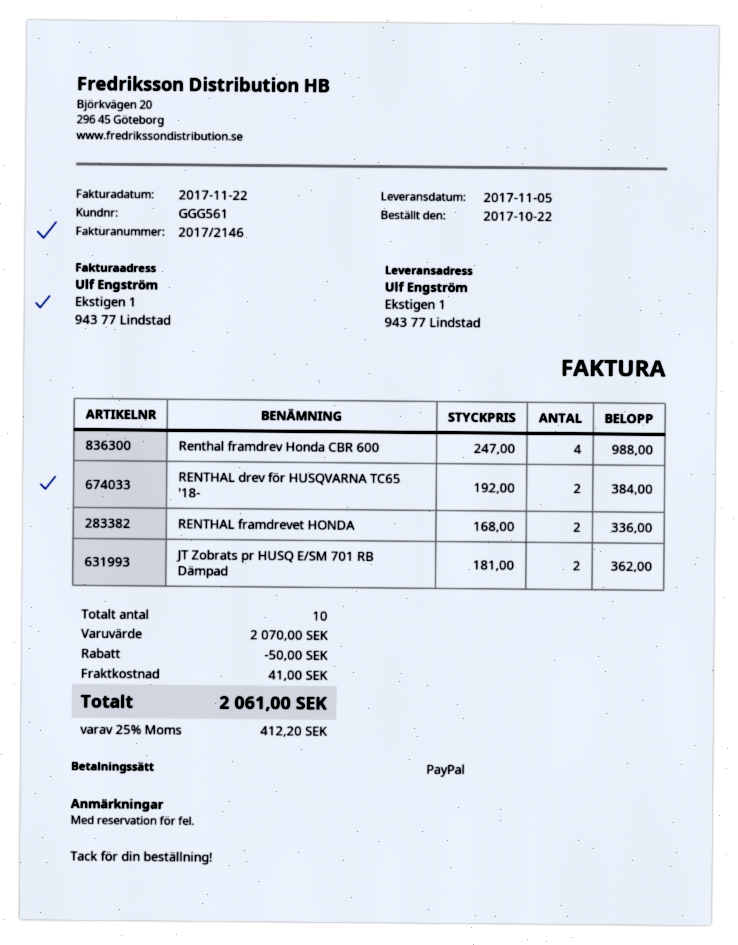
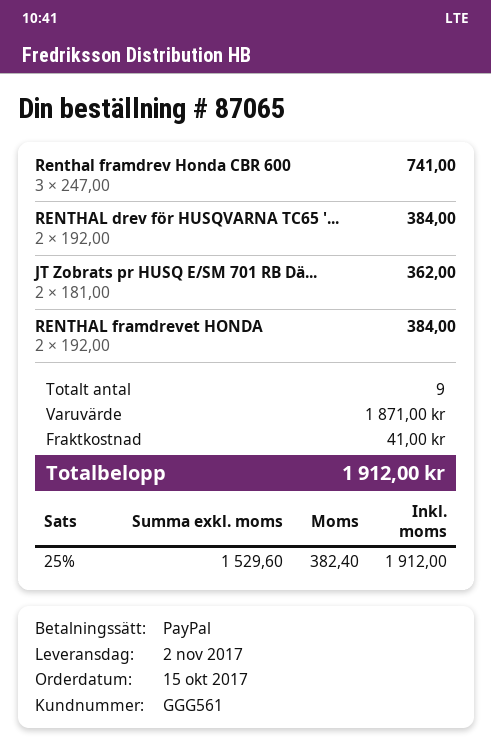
order date: 2017-10-22 -> 2017-10-15
delivery date: 2017-11-05 -> 2017-11-02
Renthal framdrev Honda CBR 600: 4 x 247.00 = 988.00 -> 3 x 247.00 = 741.00
RENTHAL framdrevet HONDA: 2 x 168.00 = 336.00 -> 2 x 192.00 = 384.00
total quantity: 10 -> 9
subtotal: 2070.00 -> 1871.00
discount: 50.00 -> none
tax: 25% = 412.20 -> 25% = 382.40
total: 2061.00 -> 1912.00

